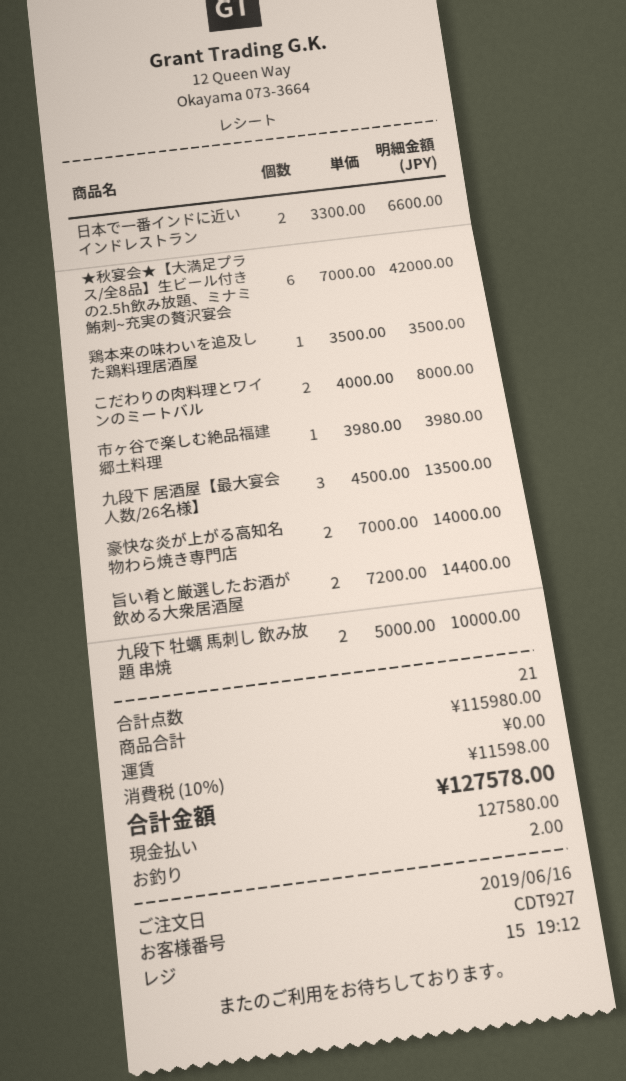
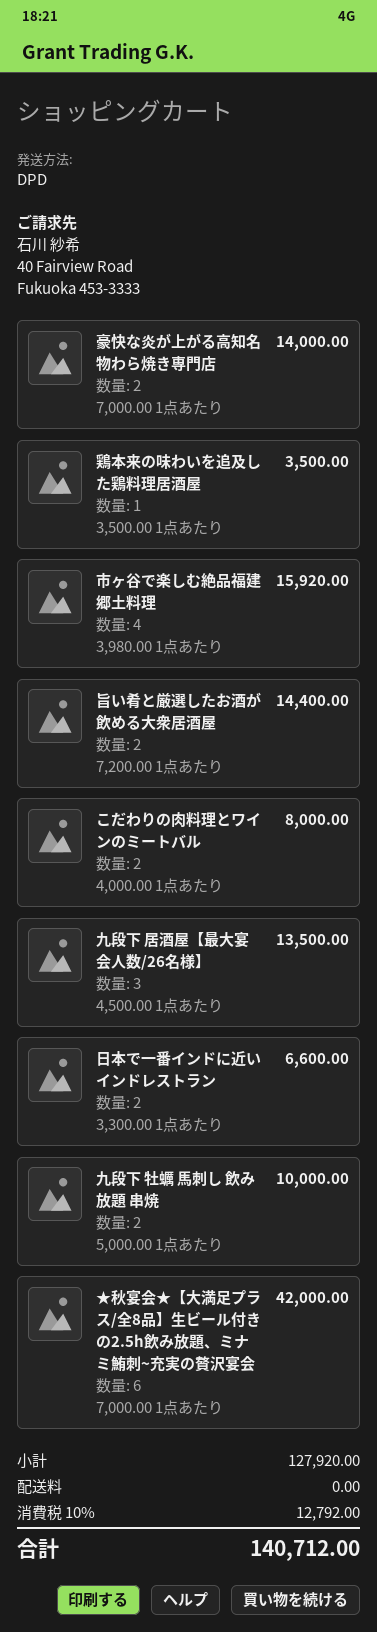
市ヶ谷で楽しむ絶品福建郷土料理: 1 x 3980.00 = 3980.00 -> 4 x 3980.00 = 15920.00
subtotal: 115980.00 -> 127920.00
tax: 10% = 11598.00 -> 10% = 12792.00
total: 127578.00 -> 140712.00

